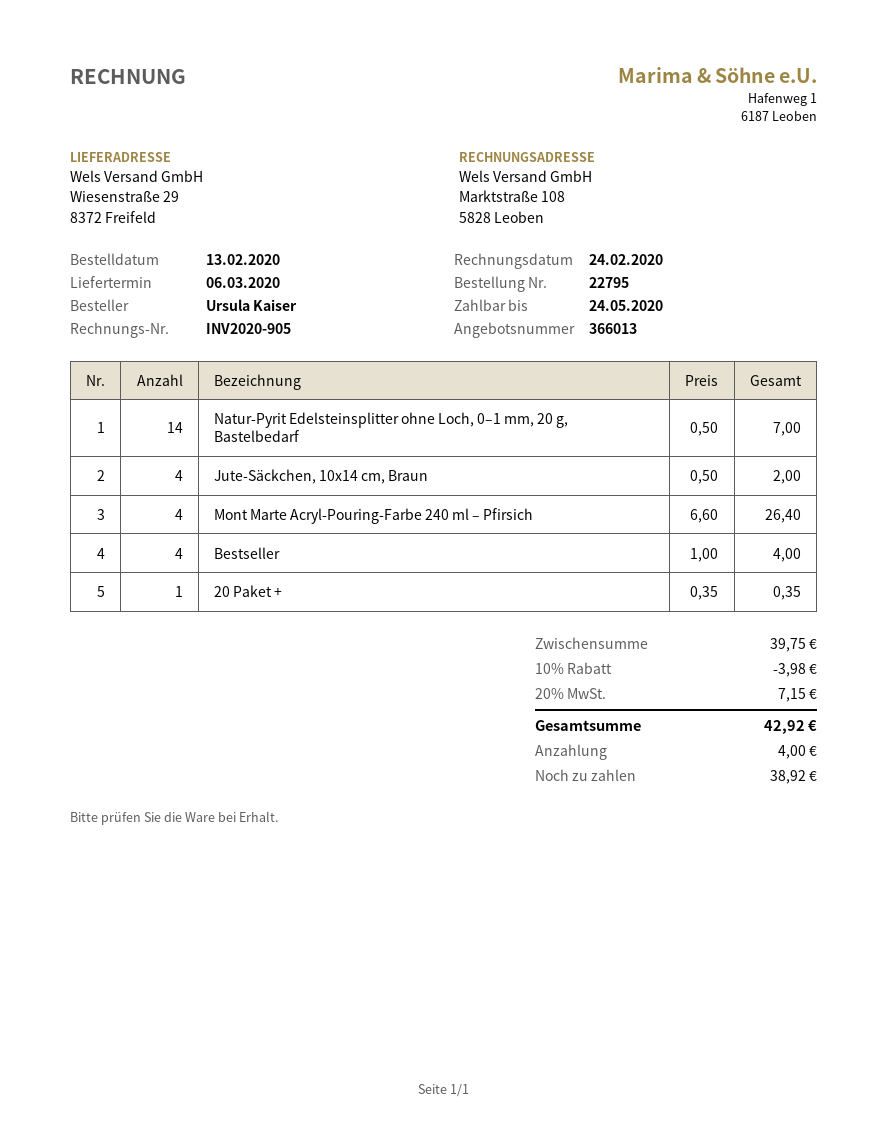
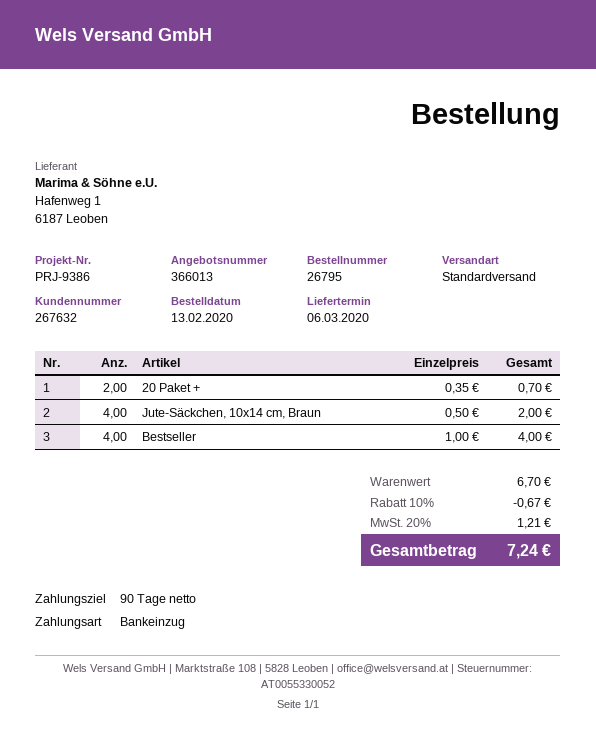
order number: 22795 -> 26795
Natur-Pyrit Edelsteinsplitter ohne Loch, 0–1 mm, 20 g, Bastelbedarf: 14 x 0.50 = 7.00 -> none
Mont Marte Acryl-Pouring-Farbe 240 ml – Pfirsich: 4 x 6.60 = 26.40 -> none
20 Paket +: 1 x 0.35 = 0.35 -> 2 x 0.35 = 0.70
subtotal: 39.75 -> 6.70
discount: 10% = 3.98 -> 10% = 0.67
tax: 20% = 7.15 -> 20% = 1.21
total: 42.92 -> 7.24

